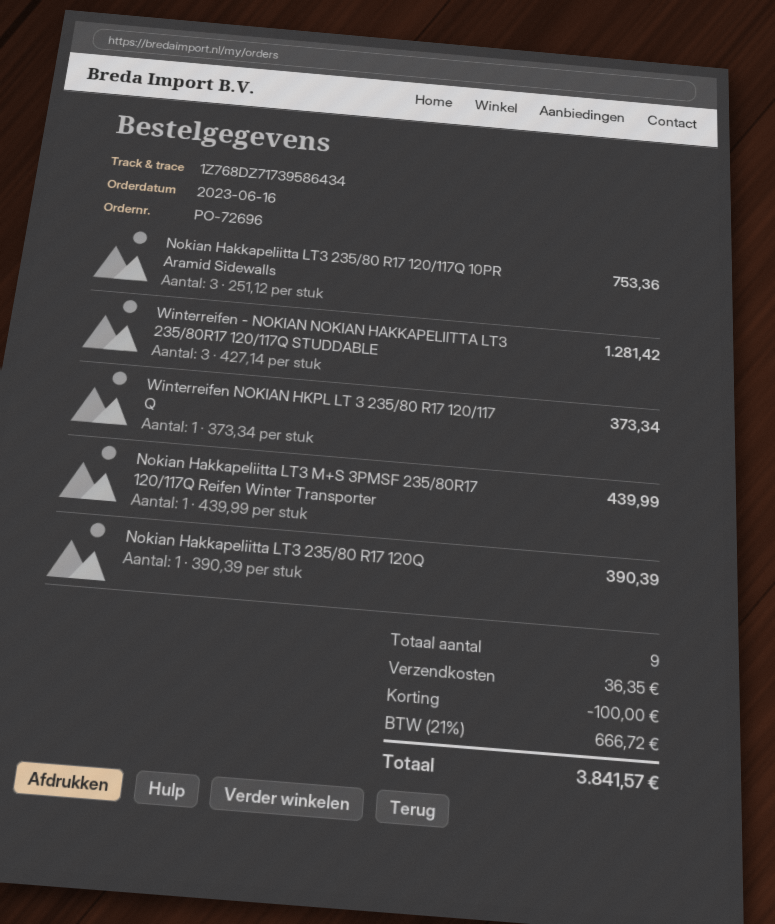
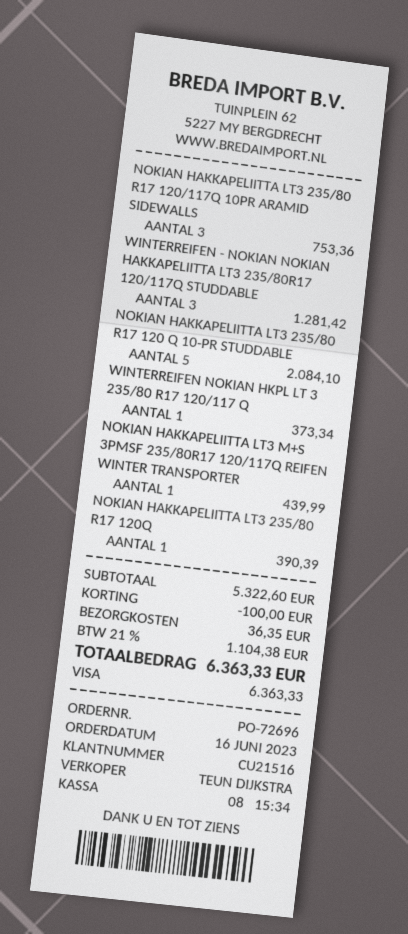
NOKIAN HAKKAPELIITTA LT3 235/80 R17 120 Q 10-PR STUDDABLE: none -> 5 for 2084.10
tax: 21% = 666.72 -> 21% = 1104.38
total: 3841.57 -> 6363.33

